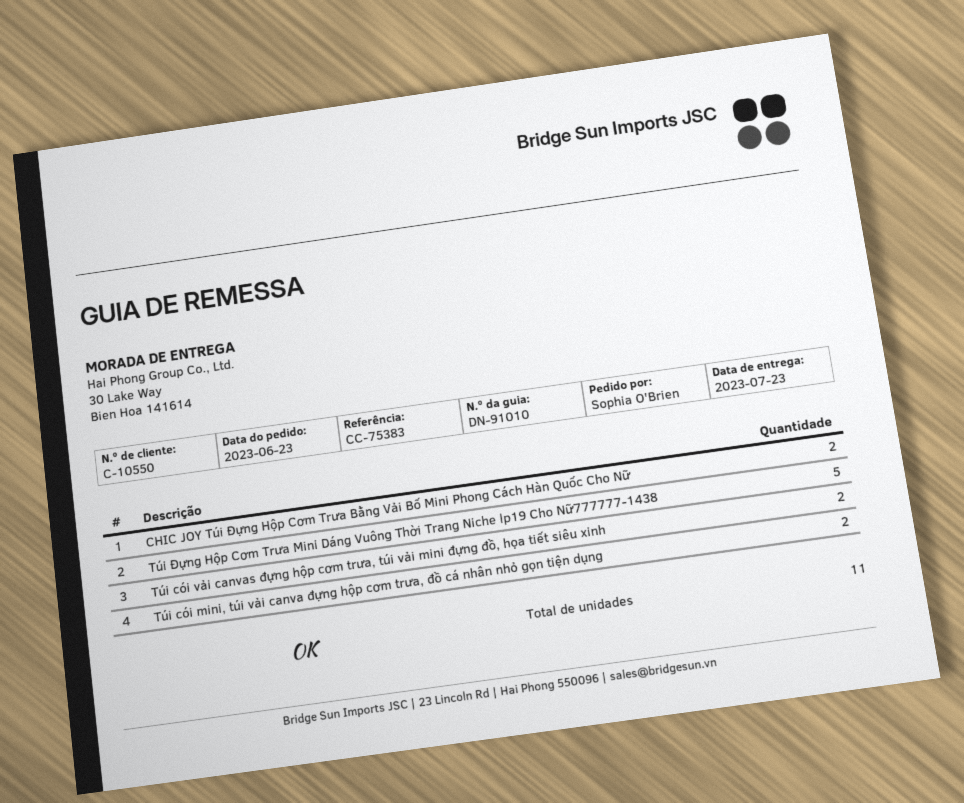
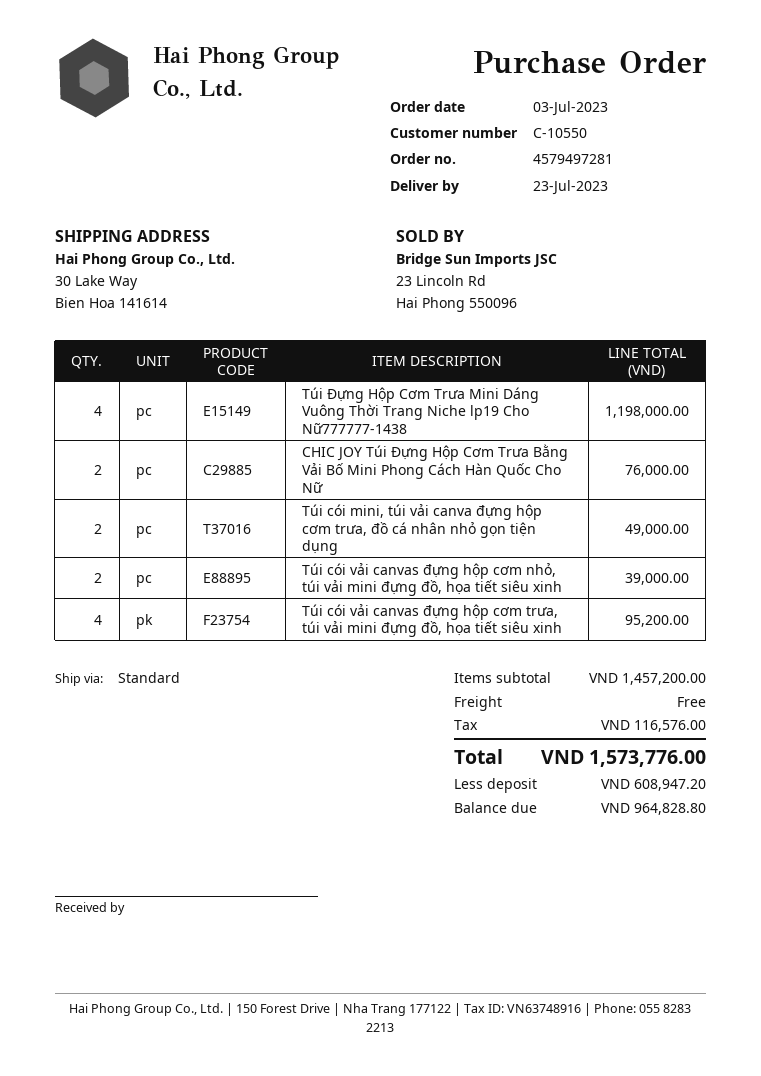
order date: 2023-06-23 -> 2023-07-03
Túi Đựng Hộp Cơm Trưa Mini Dáng Vuông Thời Trang Niche lp19 Cho Nữ777777-1438: 5 -> 4
Túi cói vải canvas đựng hộp cơm trưa, túi vải mini đựng đồ, họa tiết siêu xinh: 2 -> 4
Túi cói vải canvas đựng hộp cơm nhỏ, túi vải mini đựng đồ, họa tiết siêu xinh: none -> 2

